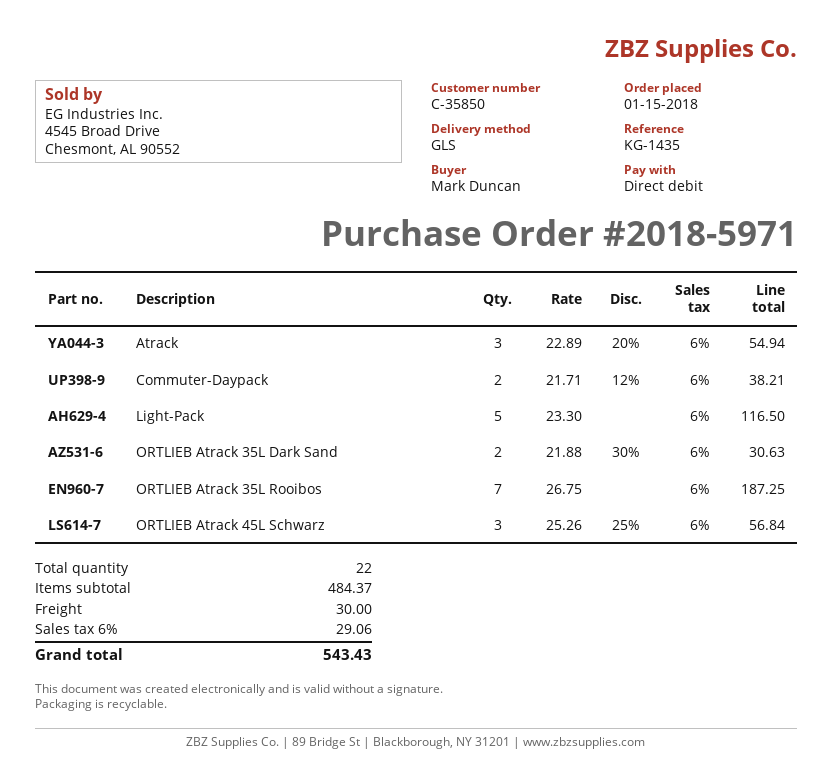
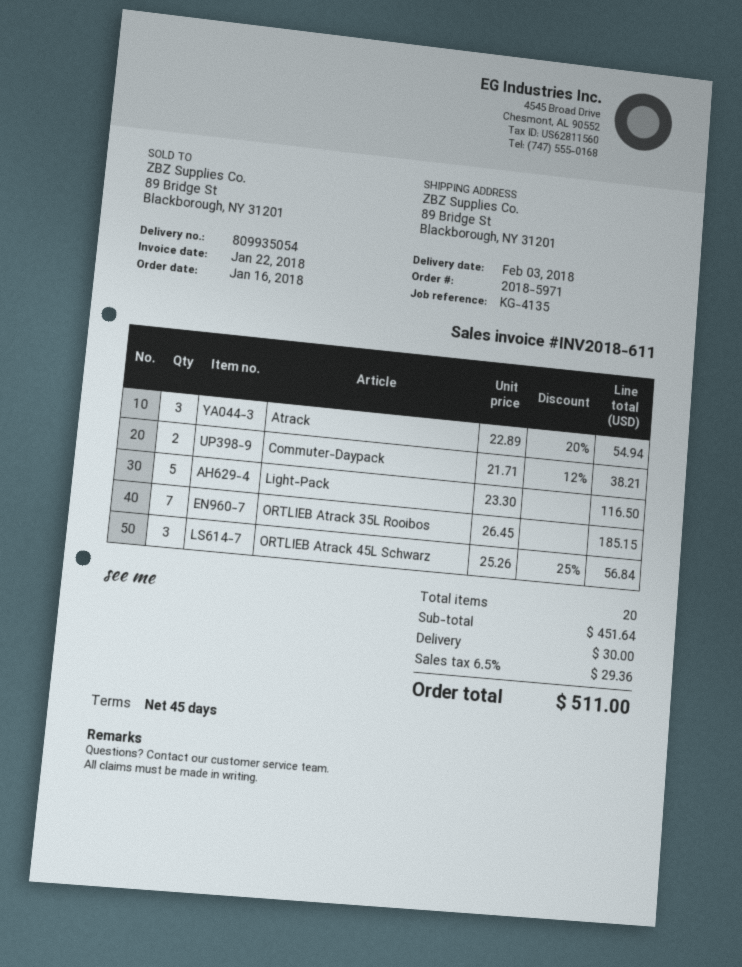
order date: 2018-01-15 -> 2018-01-16
reference: KG-1435 -> KG-4135
ORTLIEB Atrack 35L Dark Sand: 2 x 21.88 - 30% = 30.63 -> none
ORTLIEB Atrack 35L Rooibos: 7 x 26.75 = 187.25 -> 7 x 26.45 = 185.15
total quantity: 22 -> 20
subtotal: 484.37 -> 451.64
tax: 6% = 29.06 -> 6.5% = 29.36
total: 543.43 -> 511.00

